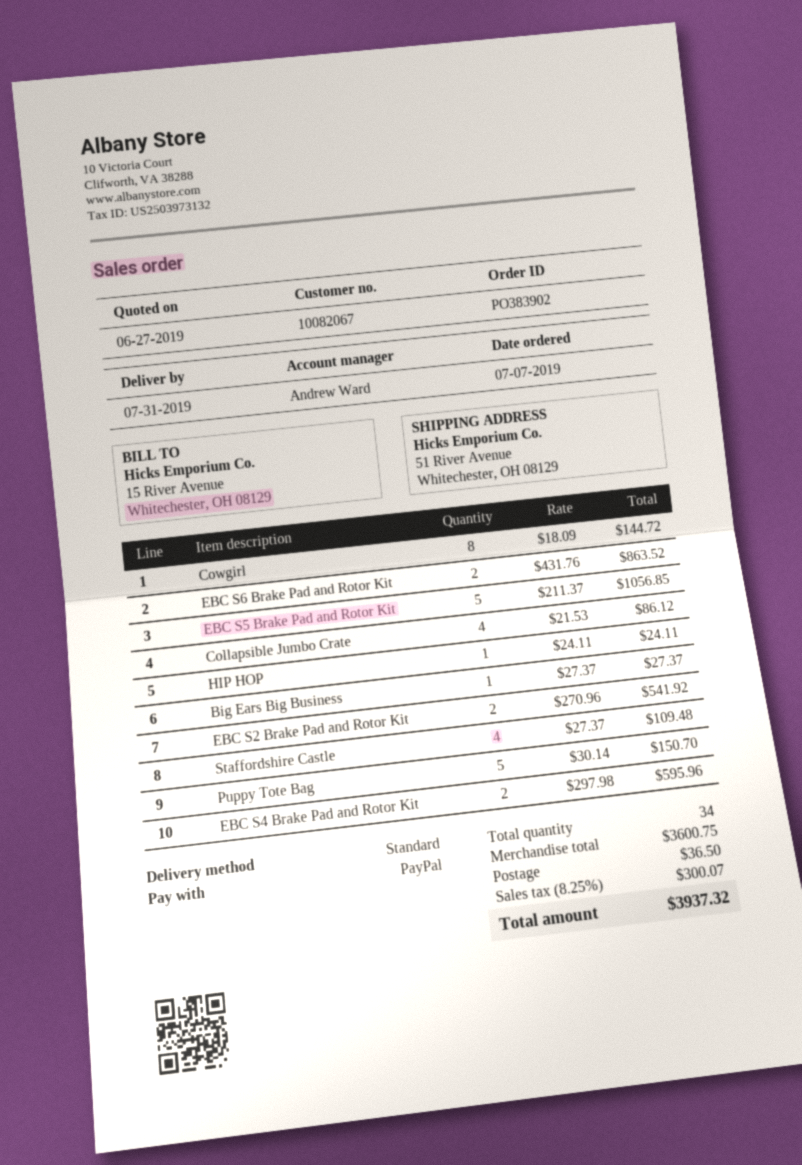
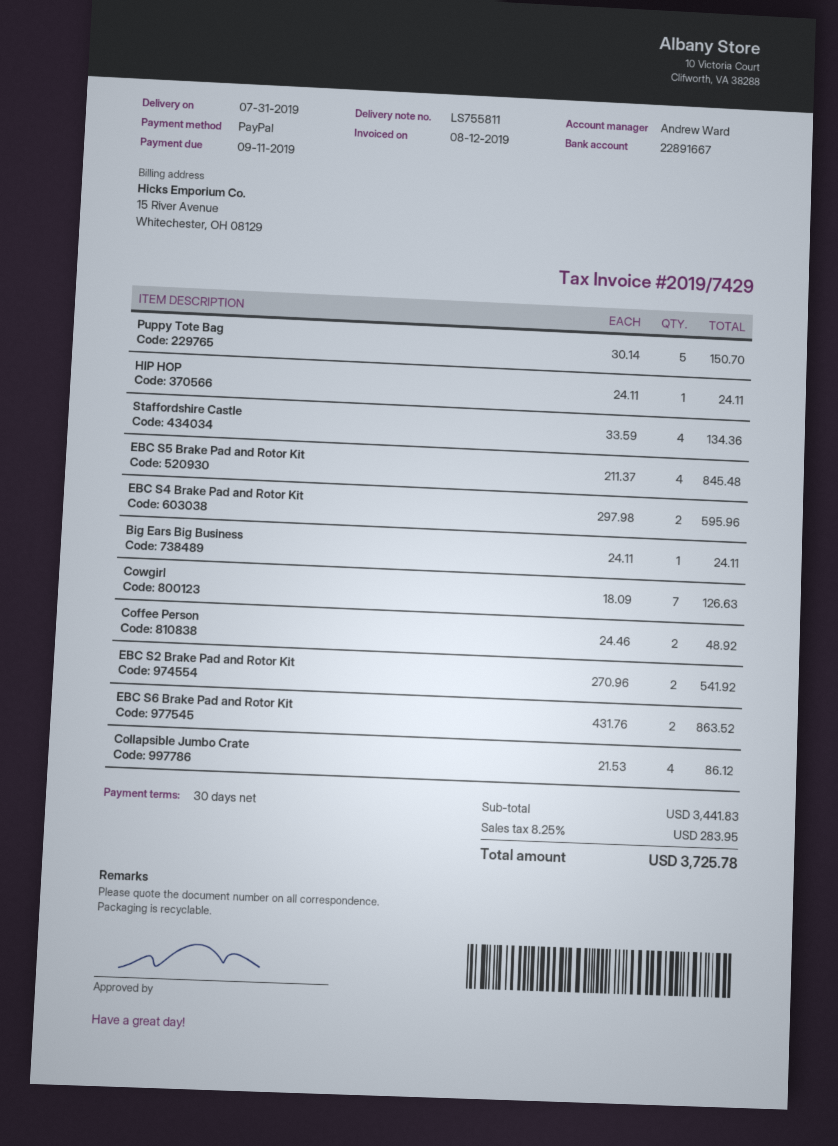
Cowgirl: 8 x 18.09 = 144.72 -> 7 x 18.09 = 126.63
EBC S5 Brake Pad and Rotor Kit: 5 x 211.37 = 1056.85 -> 4 x 211.37 = 845.48
Big Ears Big Business: 1 x 27.37 = 27.37 -> 1 x 24.11 = 24.11
Staffordshire Castle: 4 x 27.37 = 109.48 -> 4 x 33.59 = 134.36
Coffee Person: none -> 2 x 24.46 = 48.92
subtotal: 3600.75 -> 3441.83
shipping: 36.50 -> none
tax: 8.25% = 300.07 -> 8.25% = 283.95
total: 3937.32 -> 3725.78

